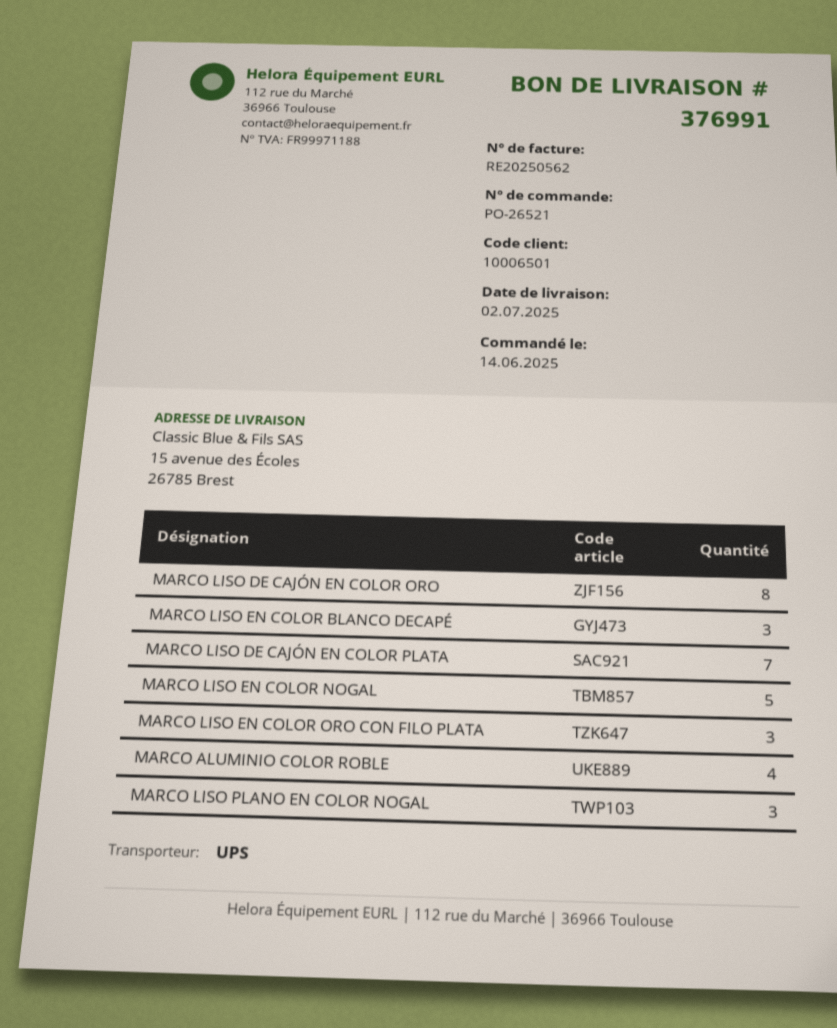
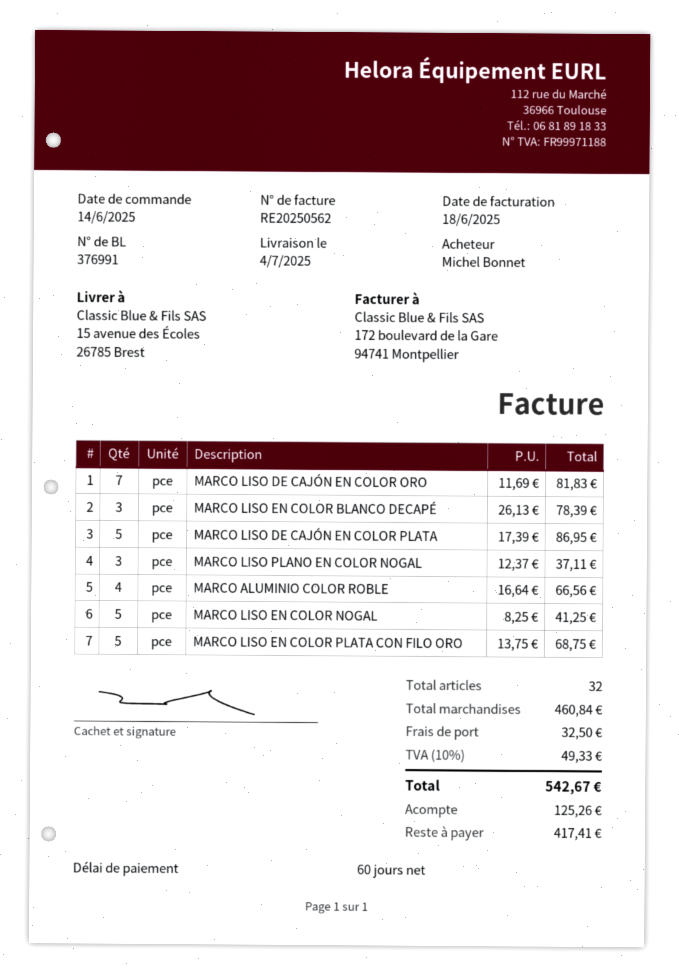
delivery date: 2025-07-02 -> 2025-07-04
MARCO LISO DE CAJÓN EN COLOR ORO: 8 -> 7
MARCO LISO DE CAJÓN EN COLOR PLATA: 7 -> 5
MARCO LISO EN COLOR ORO CON FILO PLATA: 3 -> none
MARCO LISO EN COLOR PLATA CON FILO ORO: none -> 5

